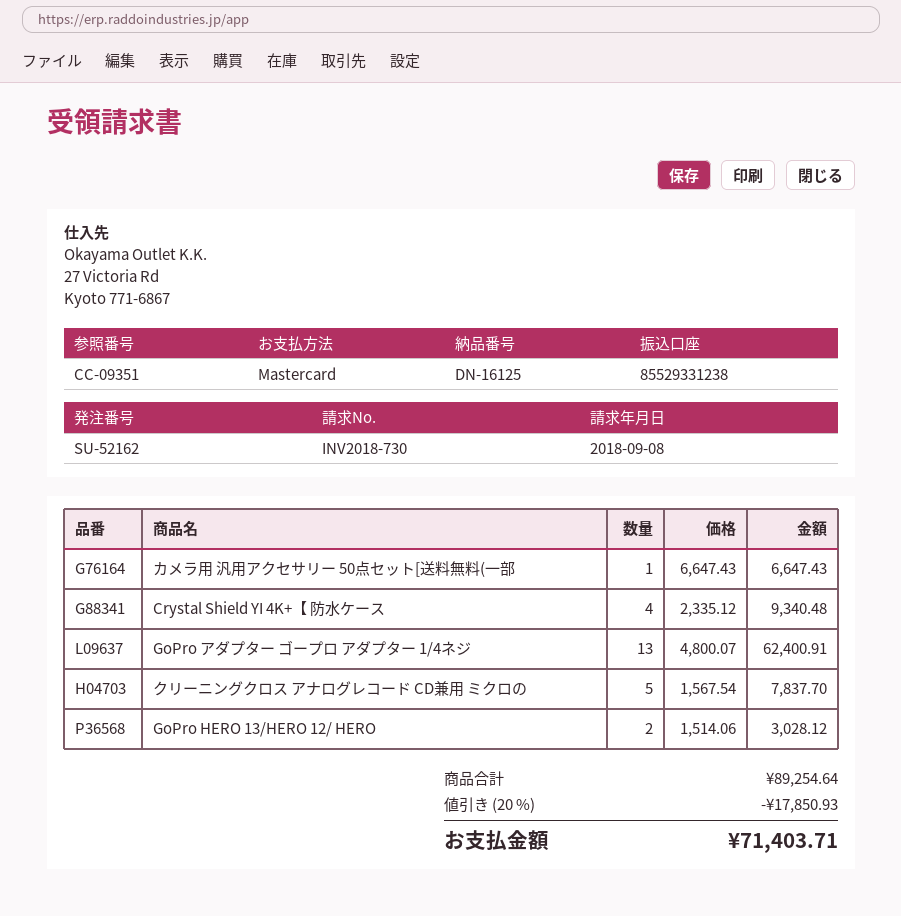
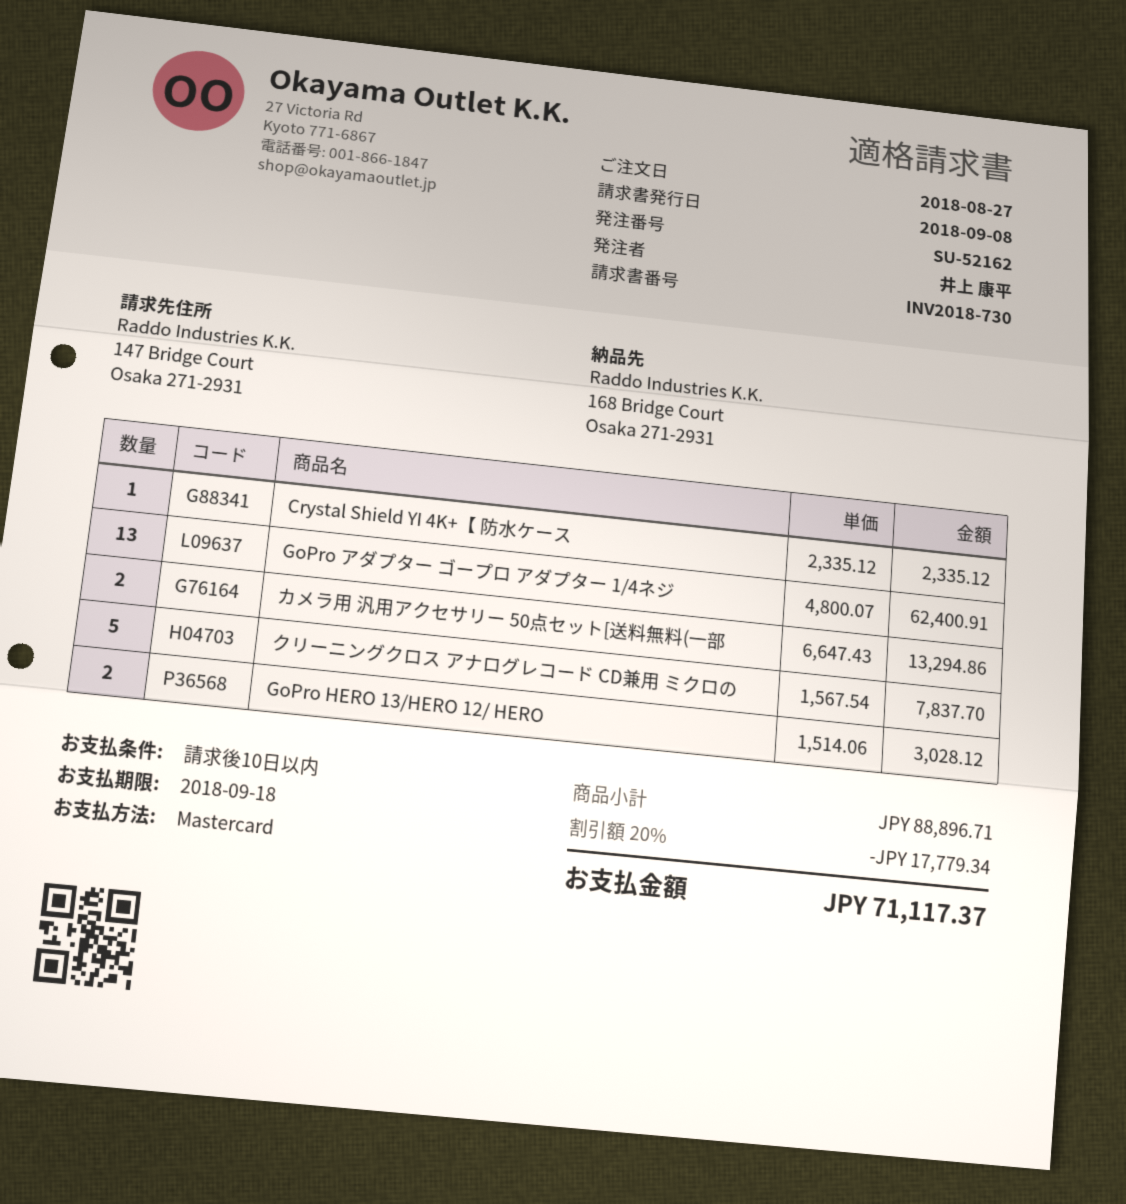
カメラ用 汎用アクセサリー 50点セット[送料無料(一部: 1 x 6647.43 = 6647.43 -> 2 x 6647.43 = 13294.86
Crystal Shield YI 4K+【 防水ケース: 4 x 2335.12 = 9340.48 -> 1 x 2335.12 = 2335.12
subtotal: 89254.64 -> 88896.71
discount: 20% = 17850.93 -> 20% = 17779.34
total: 71403.71 -> 71117.37

